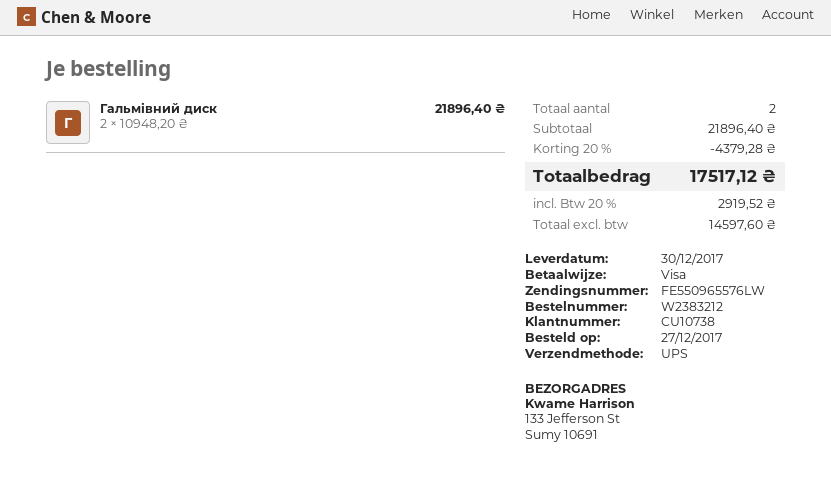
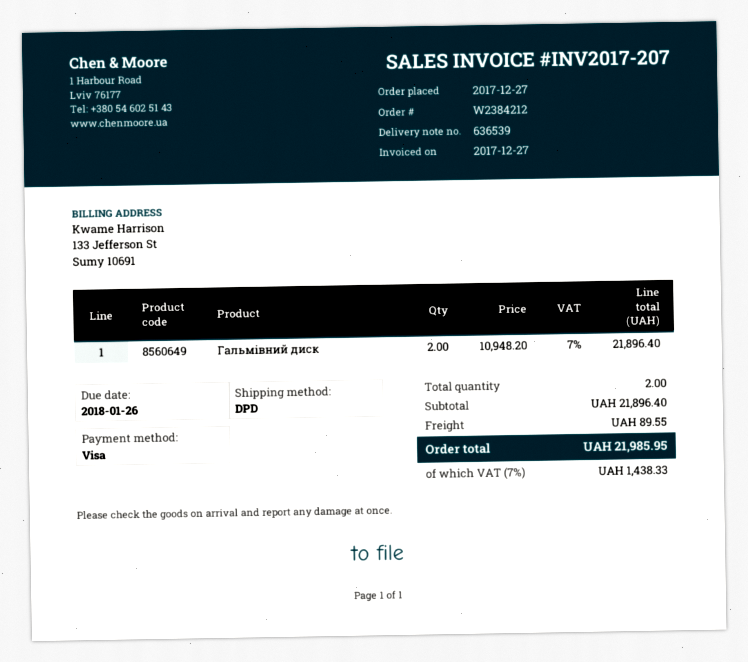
order number: W2383212 -> W2384212
shipping method: UPS -> DPD
discount: 20% = 4379.28 -> none
shipping: none -> 89.55
tax: 20% = 2919.52 -> 7% = 1438.33
total: 17517.12 -> 21985.95

